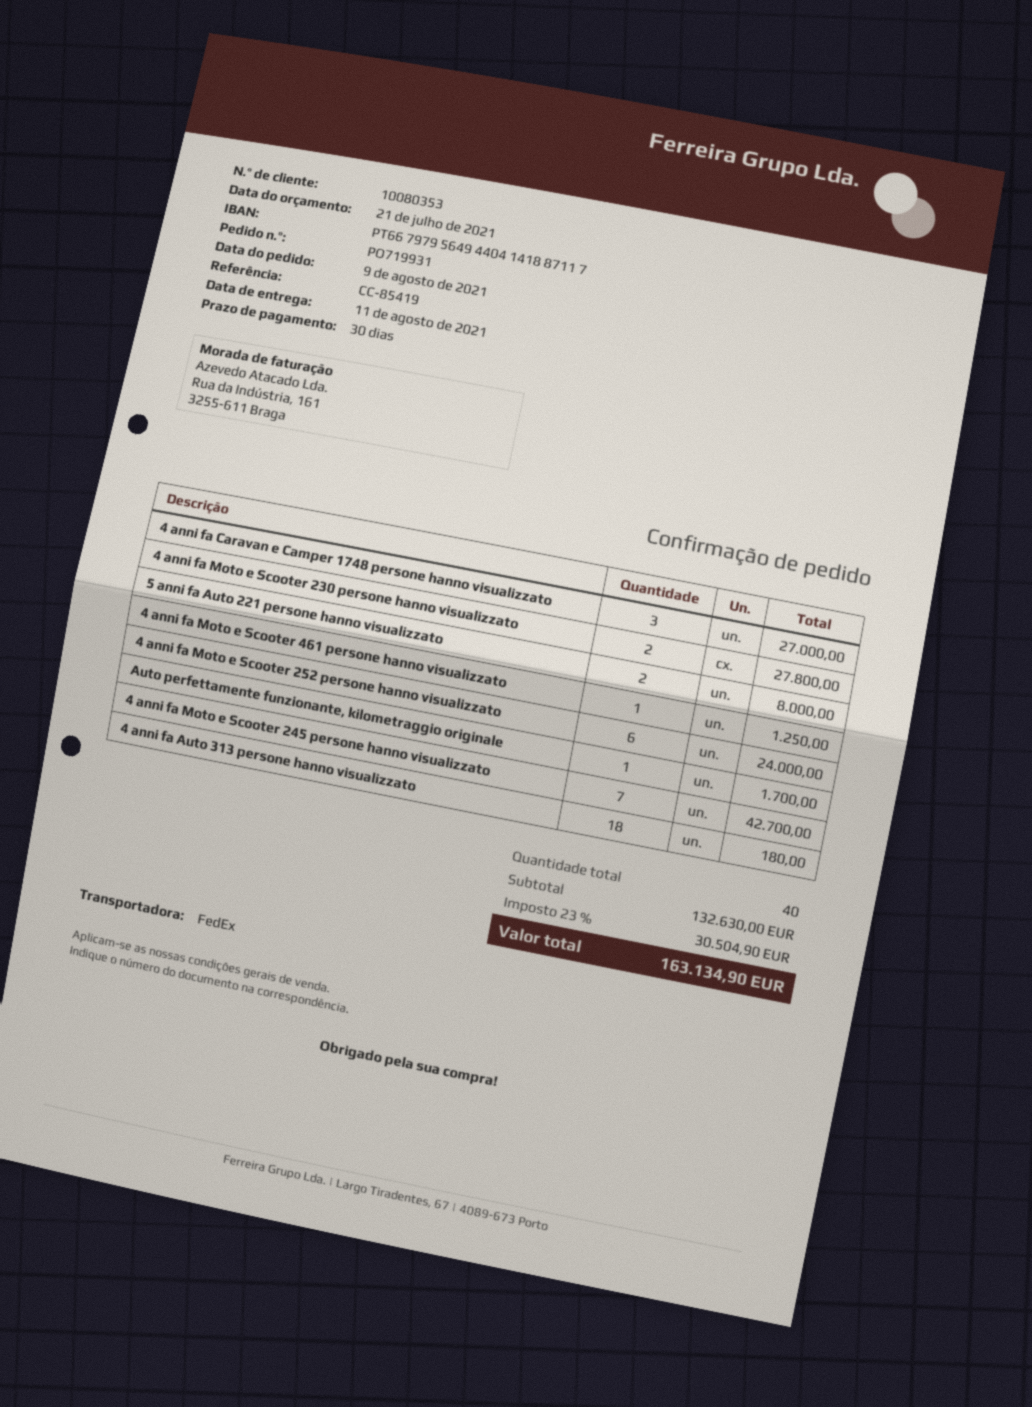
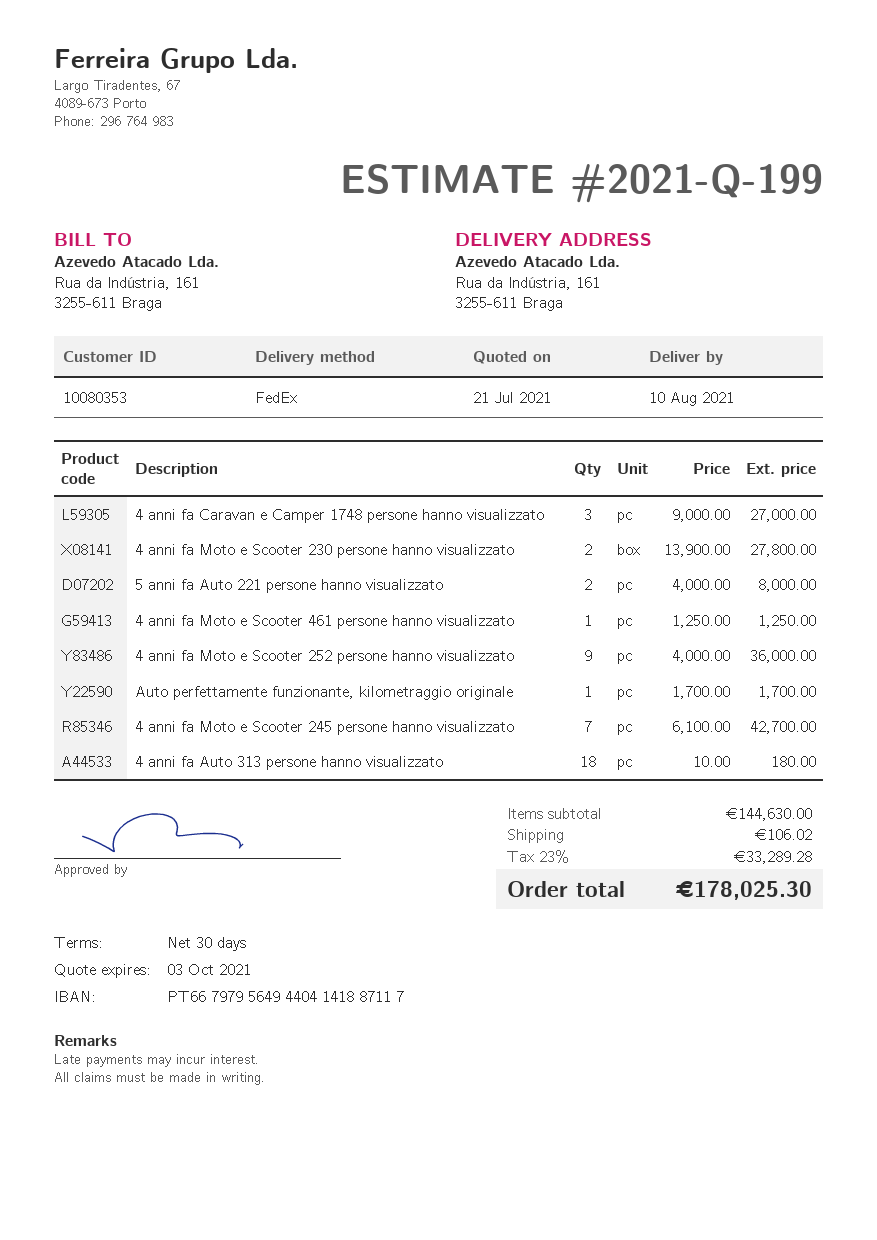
delivery date: 2021-08-11 -> 2021-08-10
4 anni fa Moto e Scooter 252 persone hanno visualizzato: 6 for 24000.00 -> 9 for 36000.00
subtotal: 132630.00 -> 144630.00
shipping: none -> 106.02
tax: 23% = 30504.90 -> 23% = 33289.28
total: 163134.90 -> 178025.30

